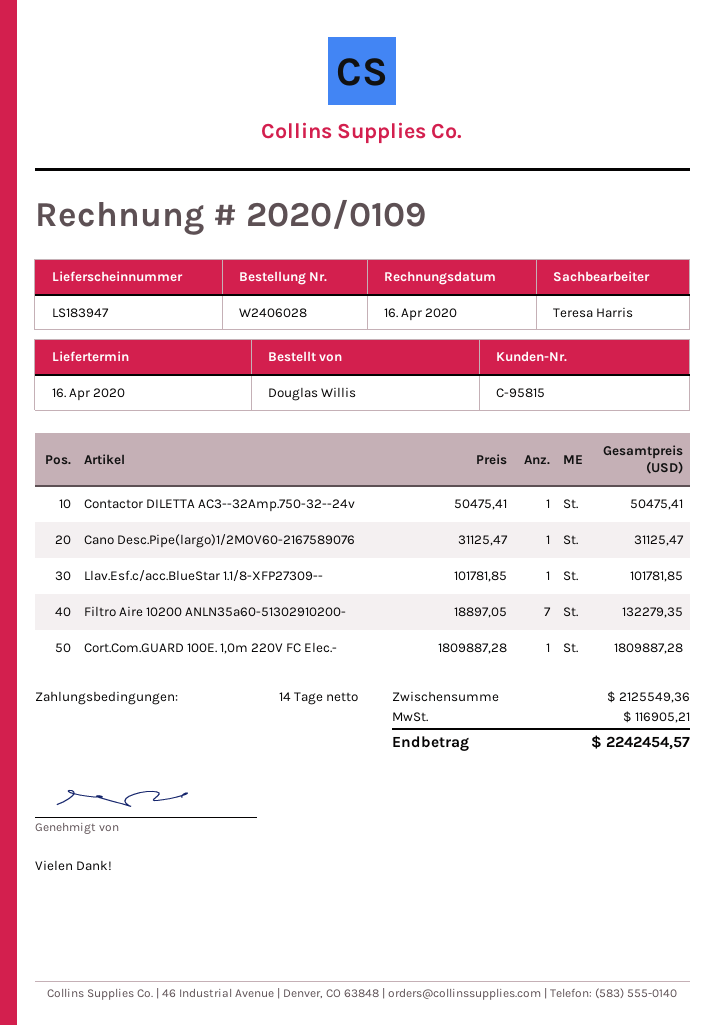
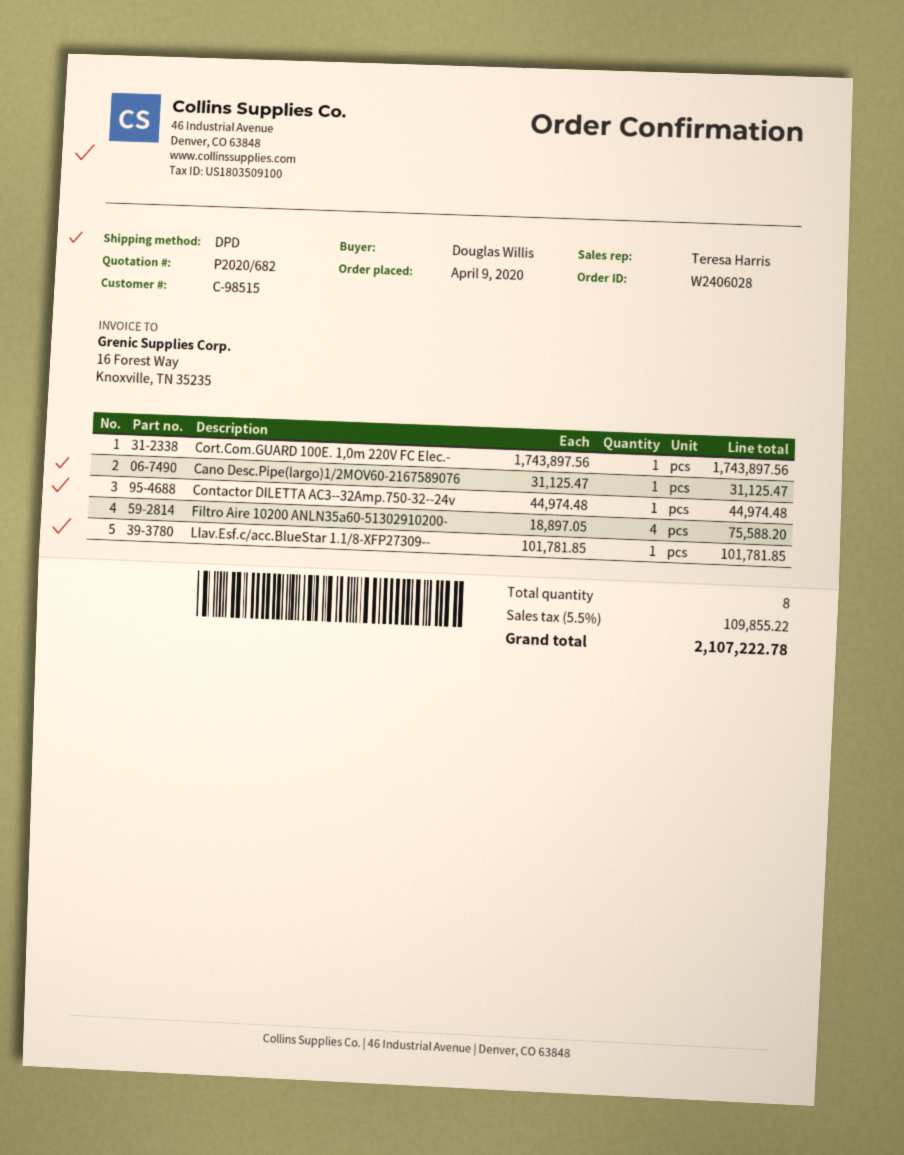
customer number: C-95815 -> C-98515
Contactor DILETTA AC3--32Amp.750-32--24v: 1 x 50475.41 = 50475.41 -> 1 x 44974.48 = 44974.48
Filtro Aire 10200 ANLN35a60-51302910200-: 7 x 18897.05 = 132279.35 -> 4 x 18897.05 = 75588.20
Cort.Com.GUARD 100E. 1,0m 220V FC Elec.-: 1 x 1809887.28 = 1809887.28 -> 1 x 1743897.56 = 1743897.56
tax: 116905.21 -> 109855.22
total: 2242454.57 -> 2107222.78

